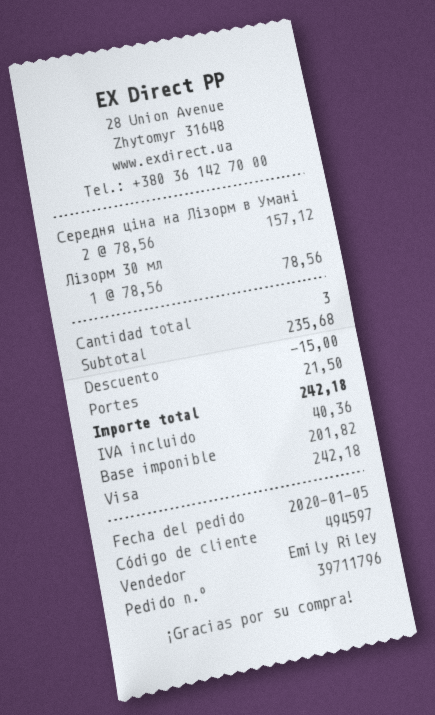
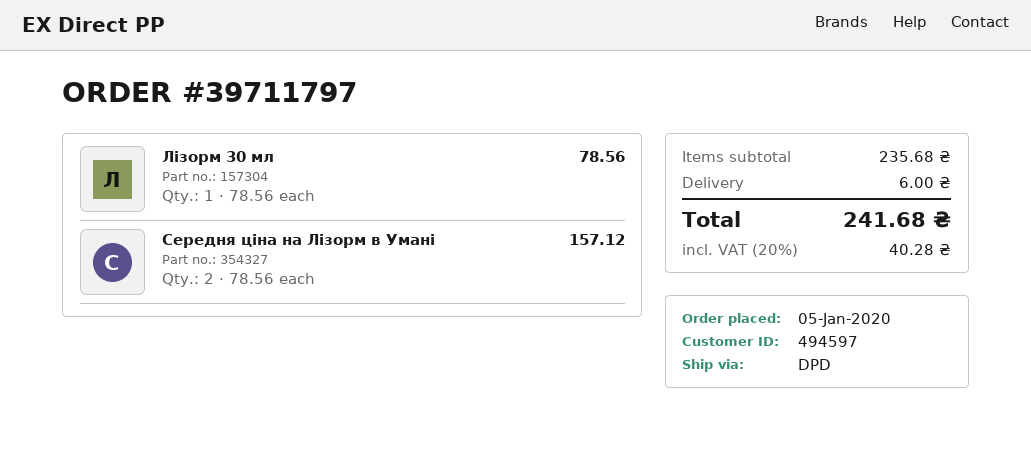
order number: 39711796 -> 39711797
discount: 15.00 -> none
shipping: 21.50 -> 6.00
tax: 40.36 -> 40.28
total: 242.18 -> 241.68

